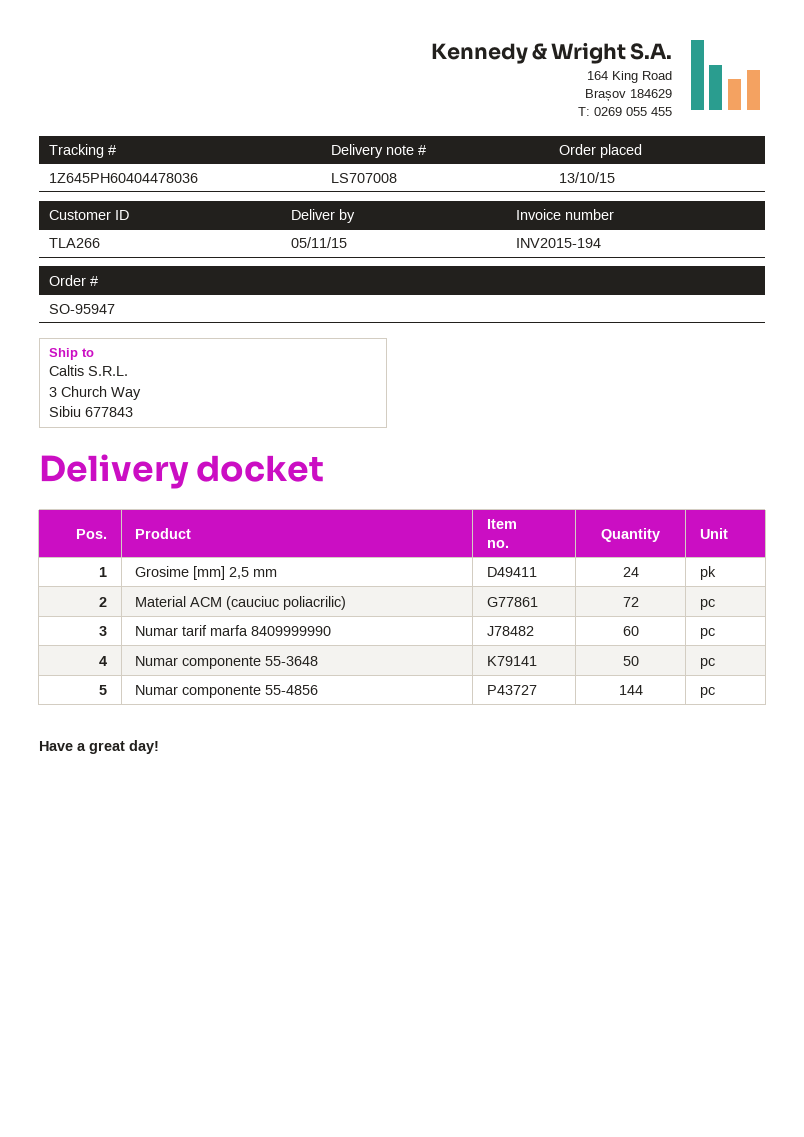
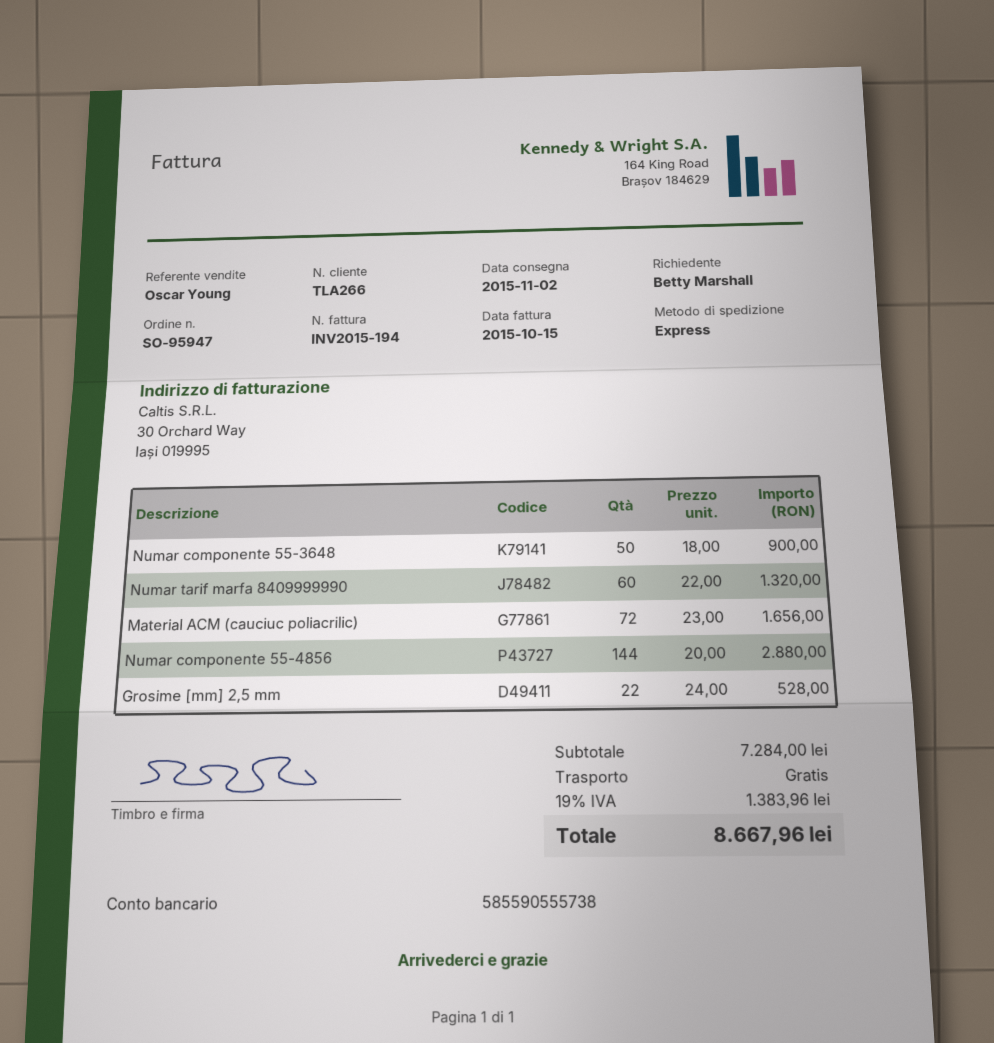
delivery date: 2015-11-05 -> 2015-11-02
Grosime [mm] 2,5 mm: 24 -> 22

